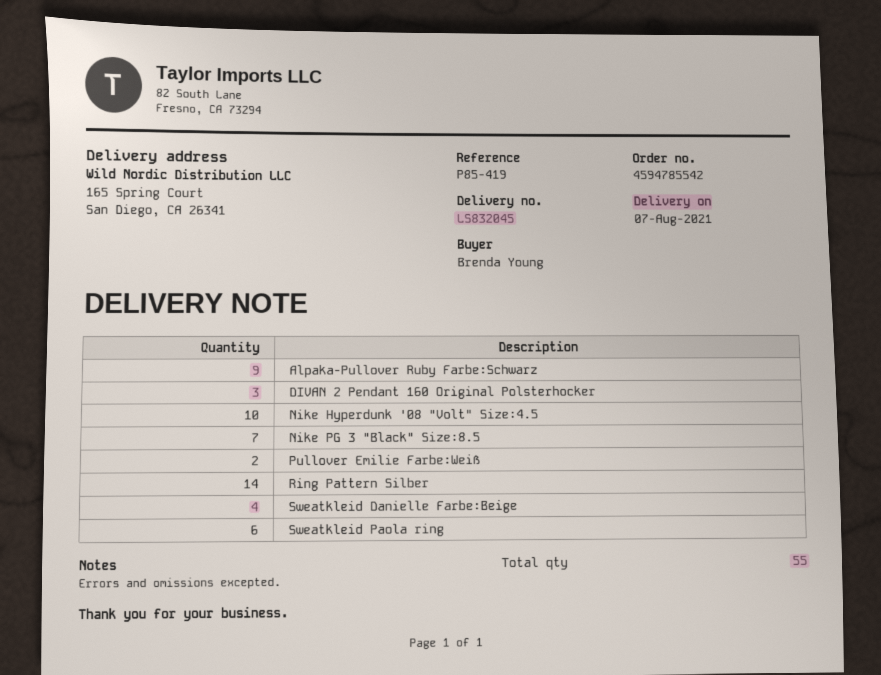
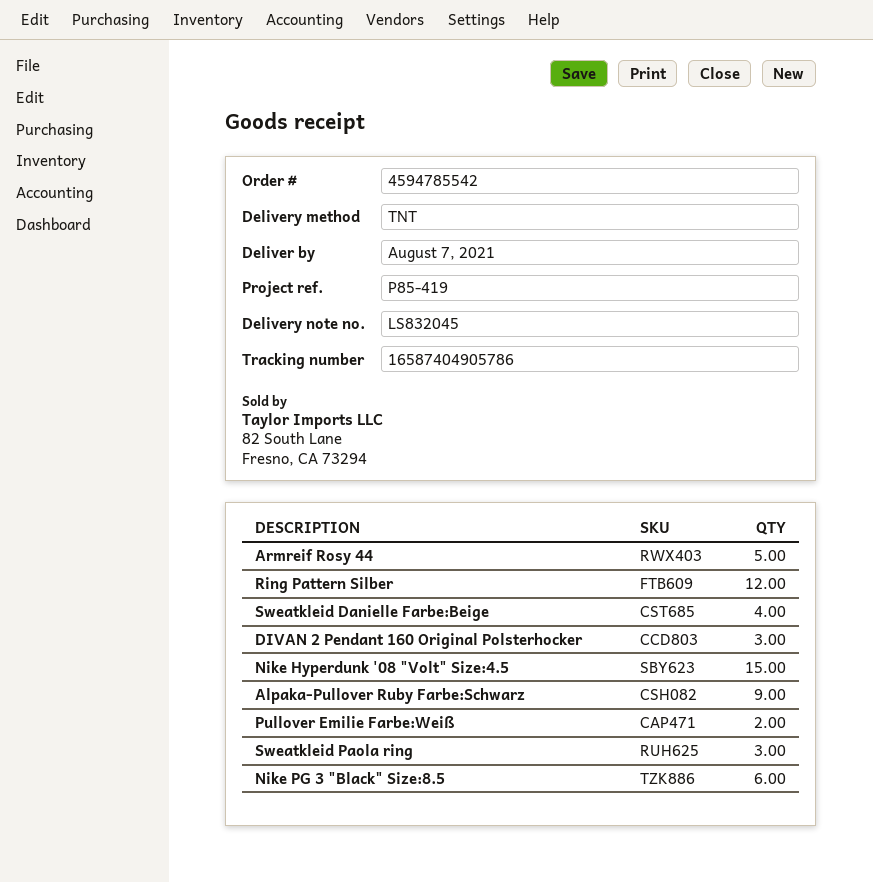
Nike Hyperdunk '08 "Volt" Size:4.5: 10 -> 15
Nike PG 3 "Black" Size:8.5: 7 -> 6
Ring Pattern Silber: 14 -> 12
Sweatkleid Paola ring: 6 -> 3
Armreif Rosy 44: none -> 5

